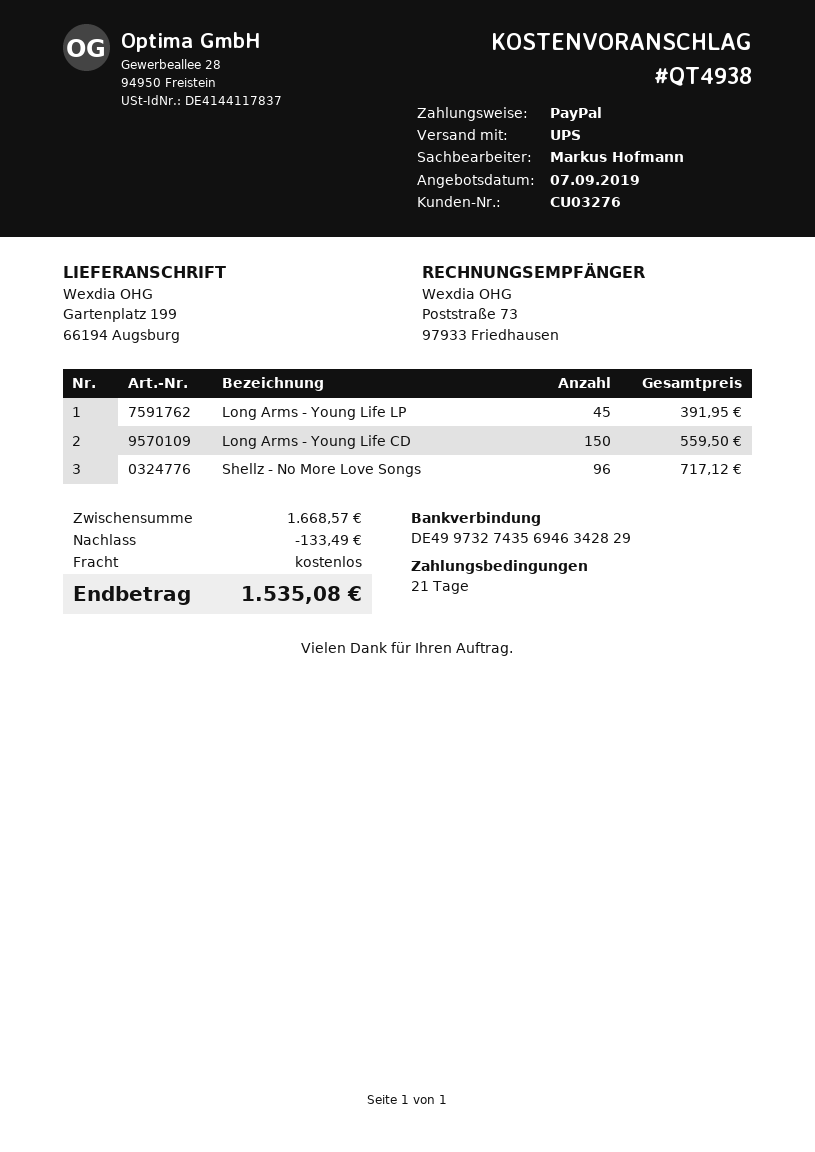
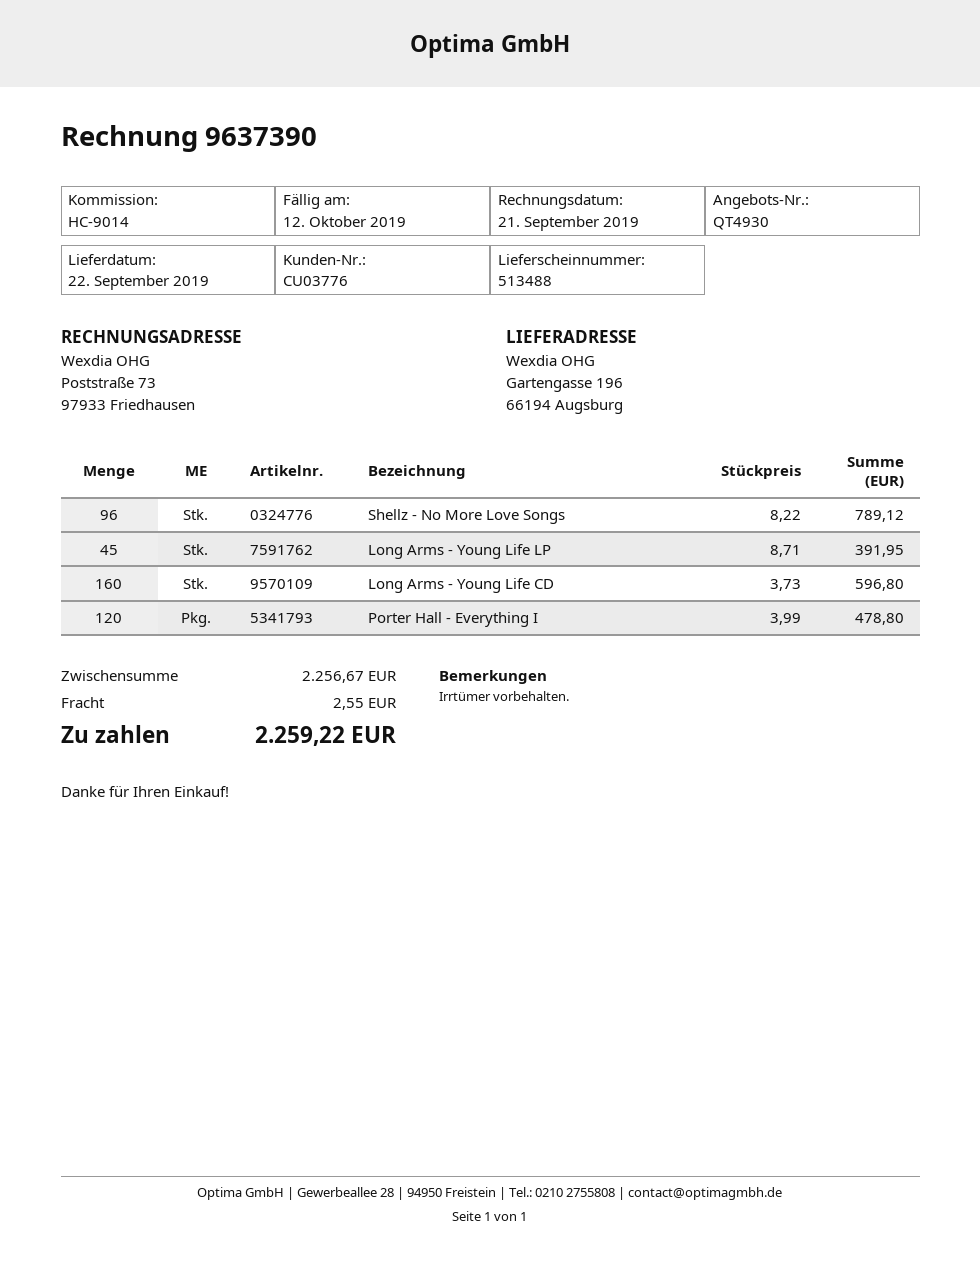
quote number: QT4938 -> QT4930
customer number: CU03276 -> CU03776
ship to: Gartenplatz 199, 66194 Augsburg -> Gartengasse 196, 66194 Augsburg
Long Arms - Young Life CD: 150 for 559.50 -> 160 for 596.80
Shellz - No More Love Songs: 96 for 717.12 -> 96 for 789.12
Porter Hall - Everything I: none -> 120 for 478.80
subtotal: 1668.57 -> 2256.67
discount: 133.49 -> none
shipping: 0.00 -> 2.55
total: 1535.08 -> 2259.22

